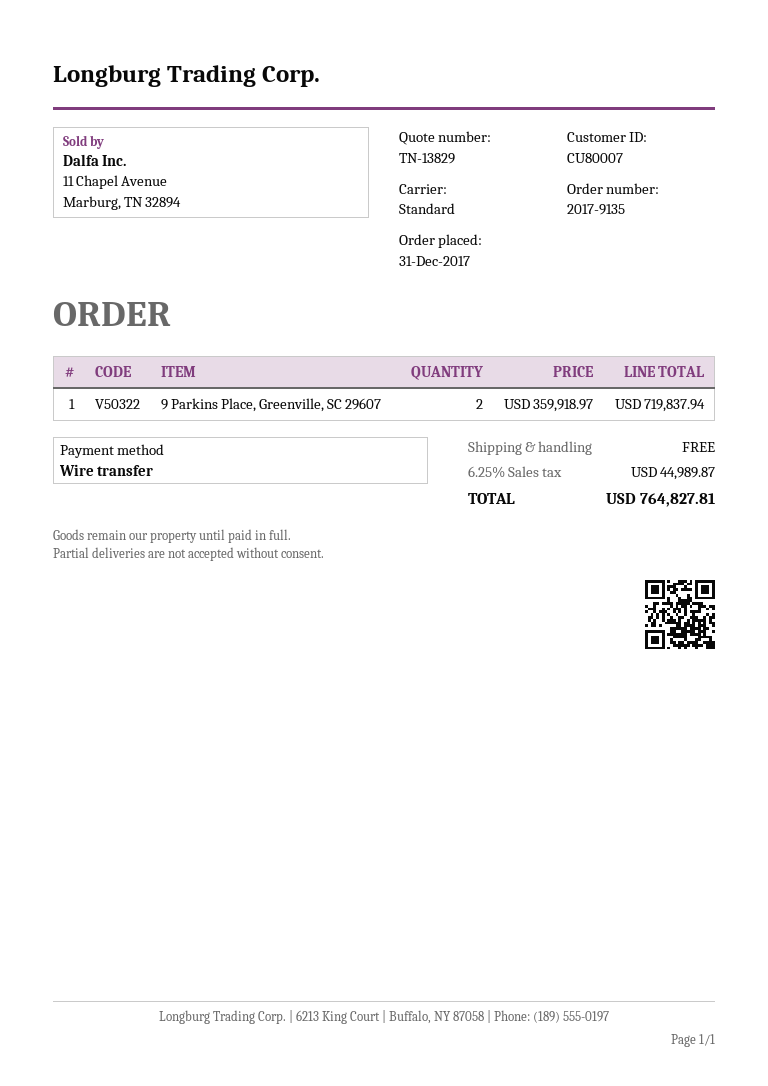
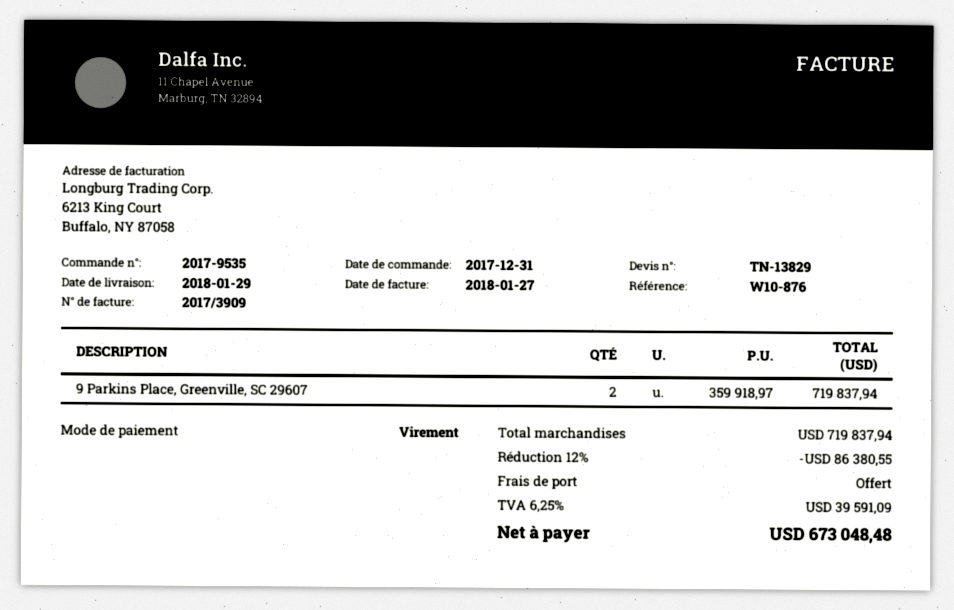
order number: 2017-9135 -> 2017-9535
discount: none -> 12% = 86380.55
tax: 6.25% = 44989.87 -> 6.25% = 39591.09
total: 764827.81 -> 673048.48

